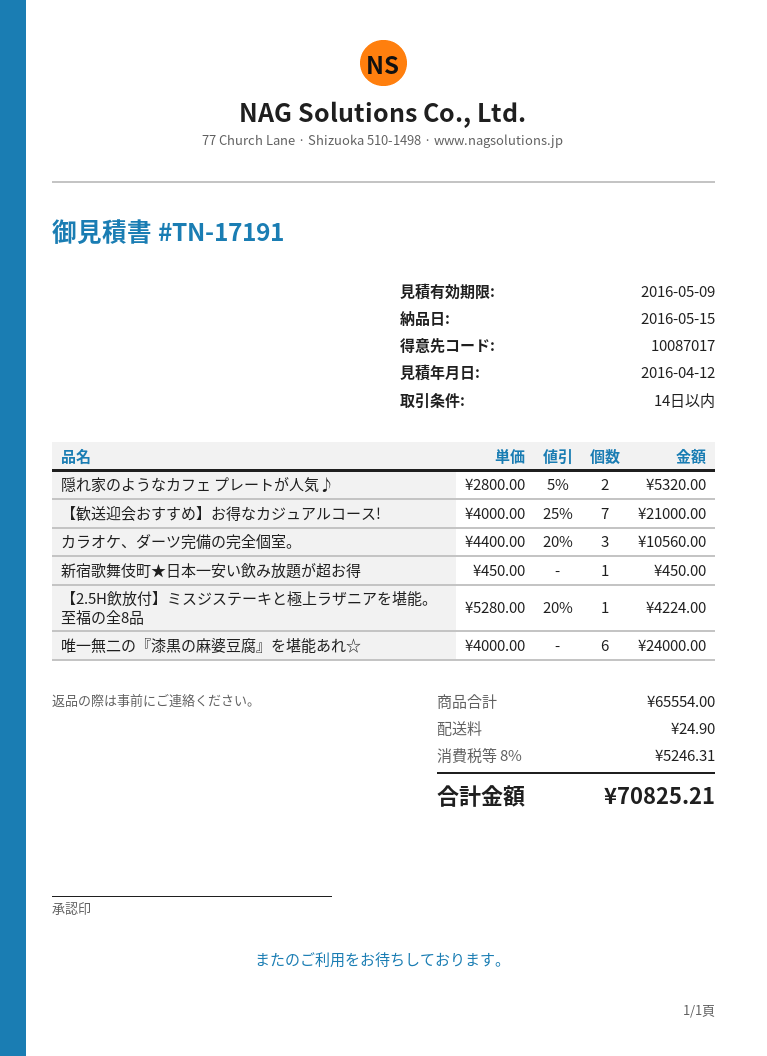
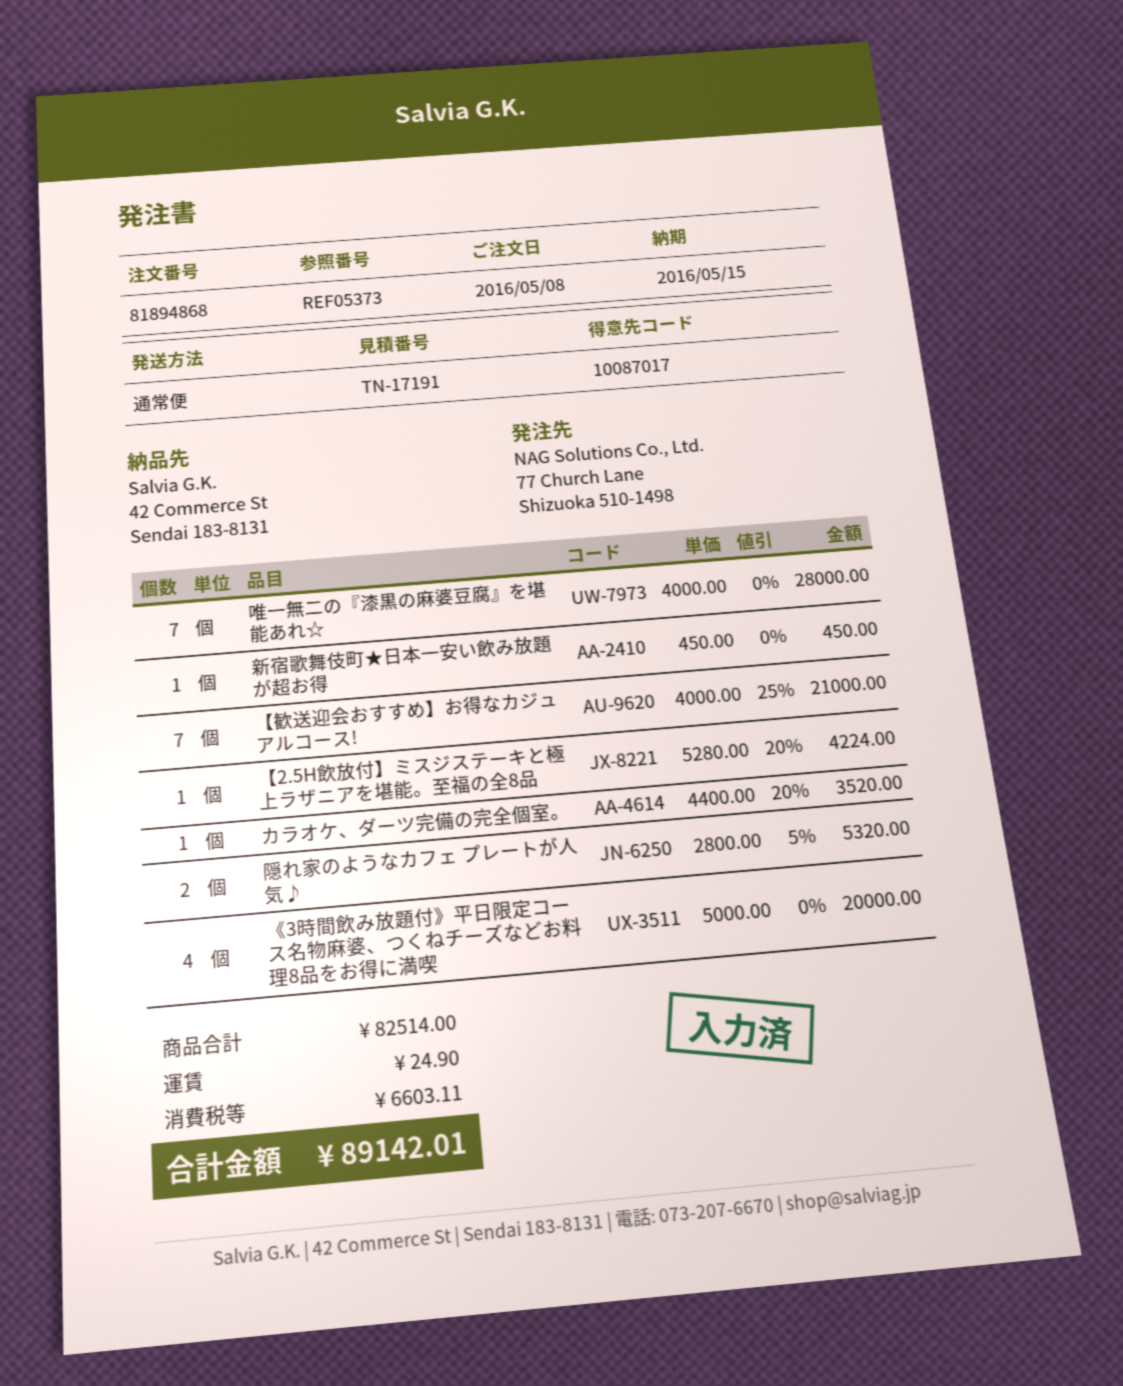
カラオケ、ダーツ完備の完全個室。: 3 x 4400.00 - 20% = 10560.00 -> 1 x 4400.00 - 20% = 3520.00
唯一無二の『漆黒の麻婆豆腐』を堪能あれ☆: 6 x 4000.00 = 24000.00 -> 7 x 4000.00 = 28000.00
《3時間飲み放題付》平日限定コース名物麻婆、つくねチーズなどお料理8品をお得に満喫: none -> 4 x 5000.00 = 20000.00
subtotal: 65554.00 -> 82514.00
tax: 5246.31 -> 6603.11
total: 70825.21 -> 89142.01

